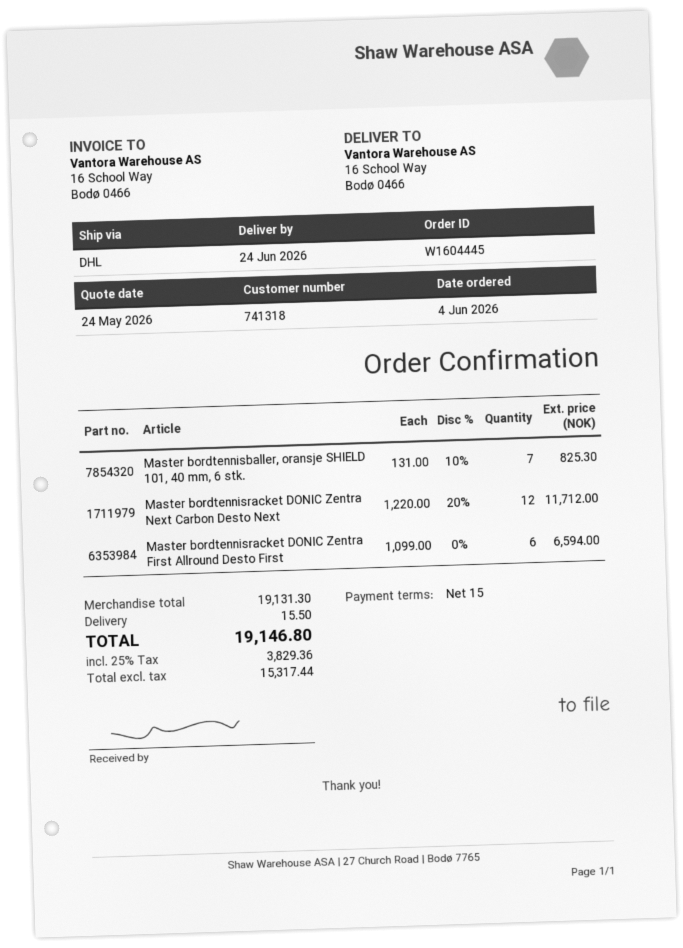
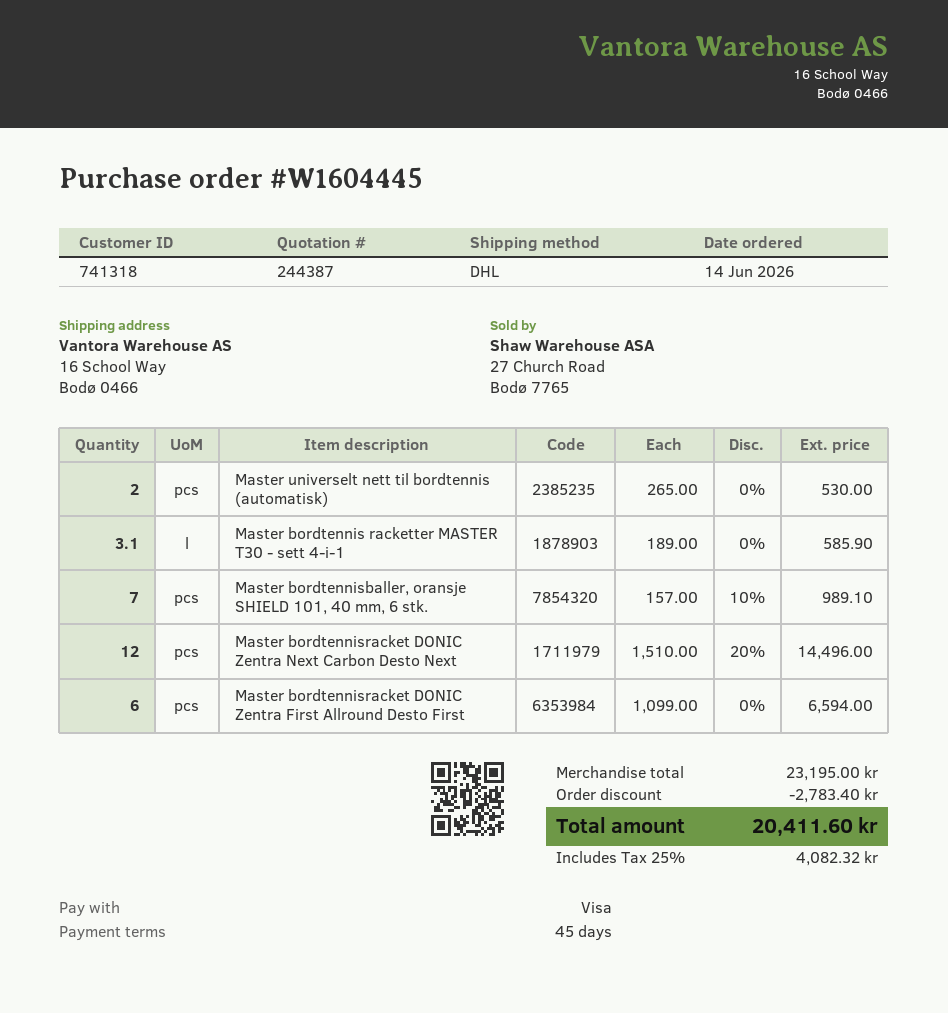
order date: 2026-06-04 -> 2026-06-14
payment terms: 15 days -> 45 days
Master bordtennisballer, oransje SHIELD 101, 40 mm, 6 stk.: 7 x 131.00 - 10% = 825.30 -> 7 x 157.00 - 10% = 989.10
Master bordtennisracket DONIC Zentra Next Carbon Desto Next: 12 x 1220.00 - 20% = 11712.00 -> 12 x 1510.00 - 20% = 14496.00
Master universelt nett til bordtennis (automatisk): none -> 2 x 265.00 = 530.00
Master bordtennis racketter MASTER T30 - sett 4-i-1: none -> 3.1 x 189.00 = 585.90
subtotal: 19131.30 -> 23195.00
discount: none -> 2783.40
shipping: 15.50 -> none
tax: 25% = 3829.36 -> 25% = 4082.32
total: 19146.80 -> 20411.60

